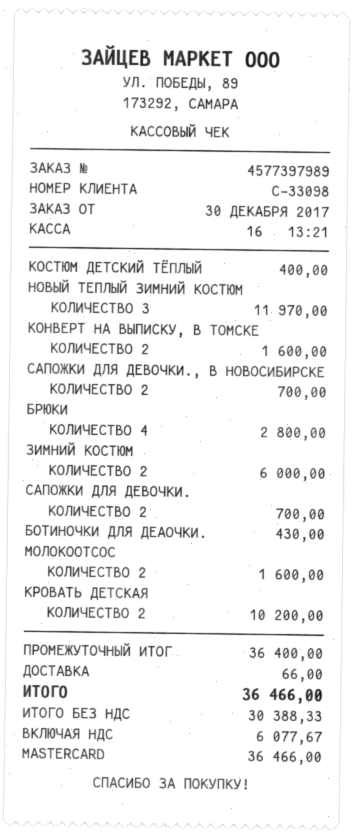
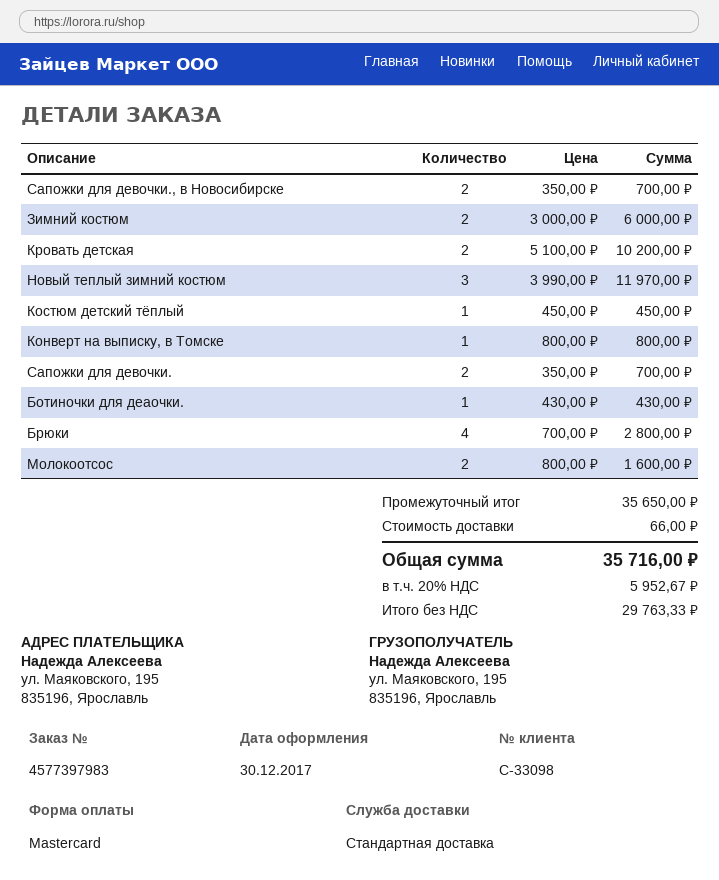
order number: 4577397989 -> 4577397983
КОСТЮМ ДЕТСКИЙ ТЁПЛЫЙ: 1 for 400.00 -> 1 for 450.00
КОНВЕРТ НА ВЫПИСКУ, В ТОМСКЕ: 2 for 1600.00 -> 1 for 800.00
subtotal: 36400.00 -> 35650.00
net: 30388.33 -> 29763.33
tax: 6077.67 -> 5952.67
total: 36466.00 -> 35716.00

